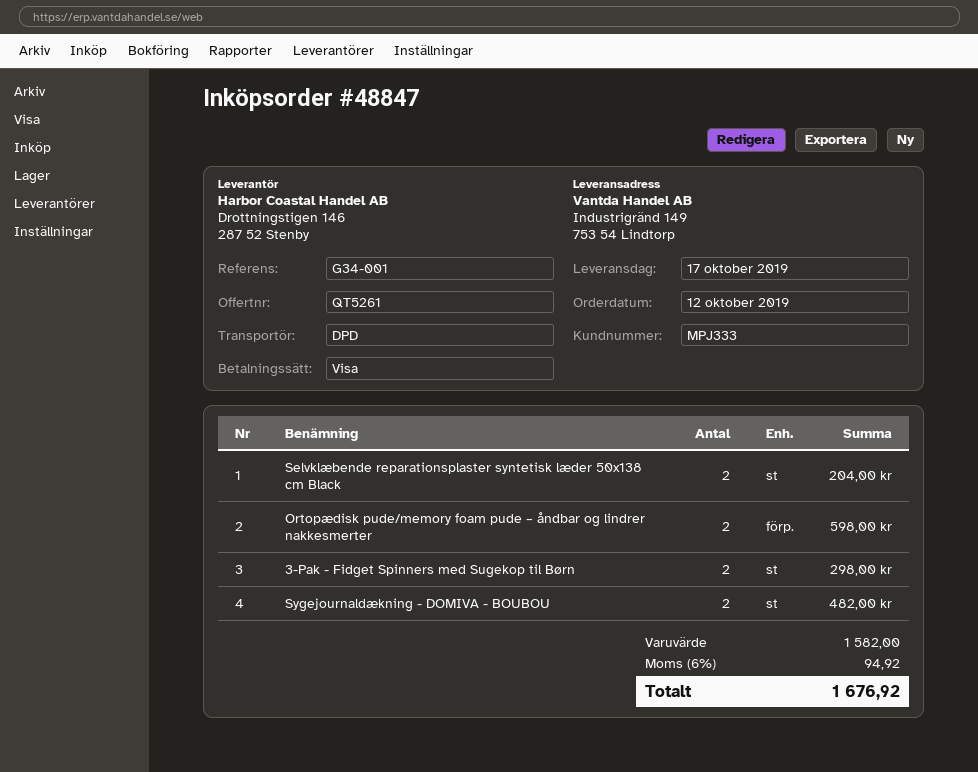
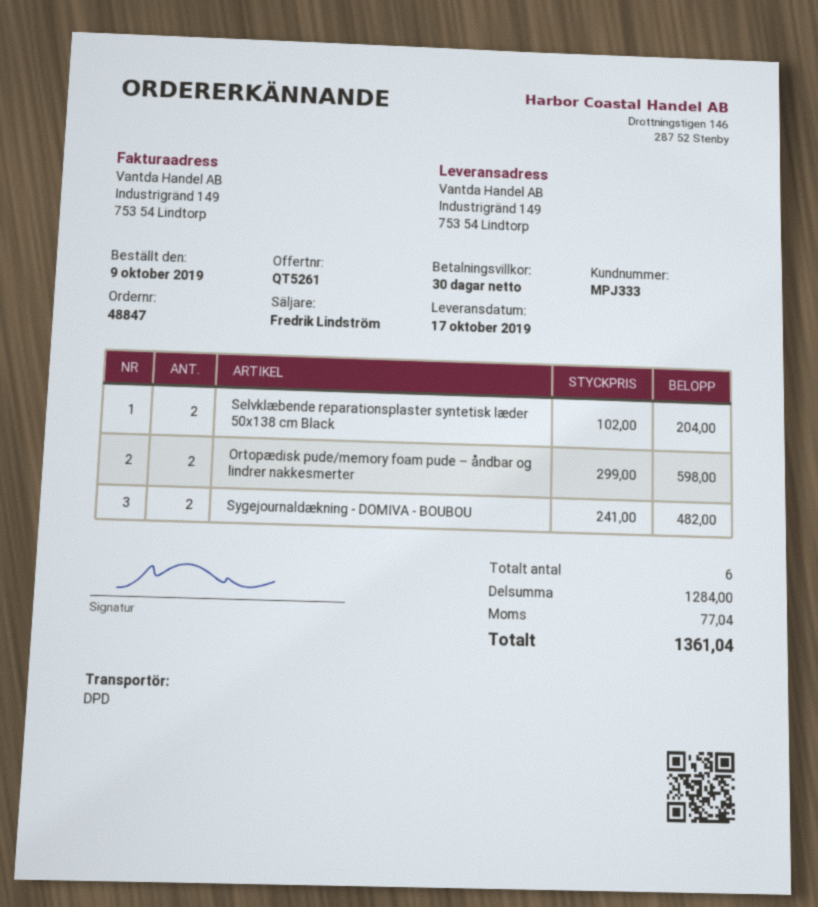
order date: 2019-10-12 -> 2019-10-09
3-Pak - Fidget Spinners med Sugekop til Børn: 2 for 298.00 -> none
subtotal: 1582.00 -> 1284.00
tax: 94.92 -> 77.04
total: 1676.92 -> 1361.04

